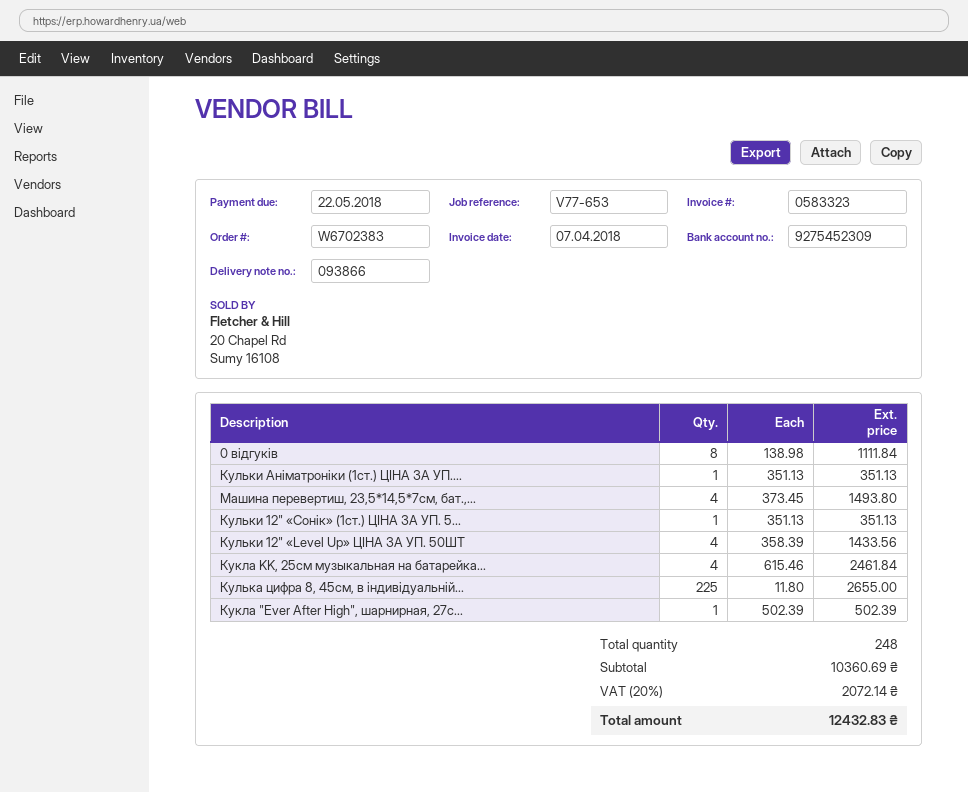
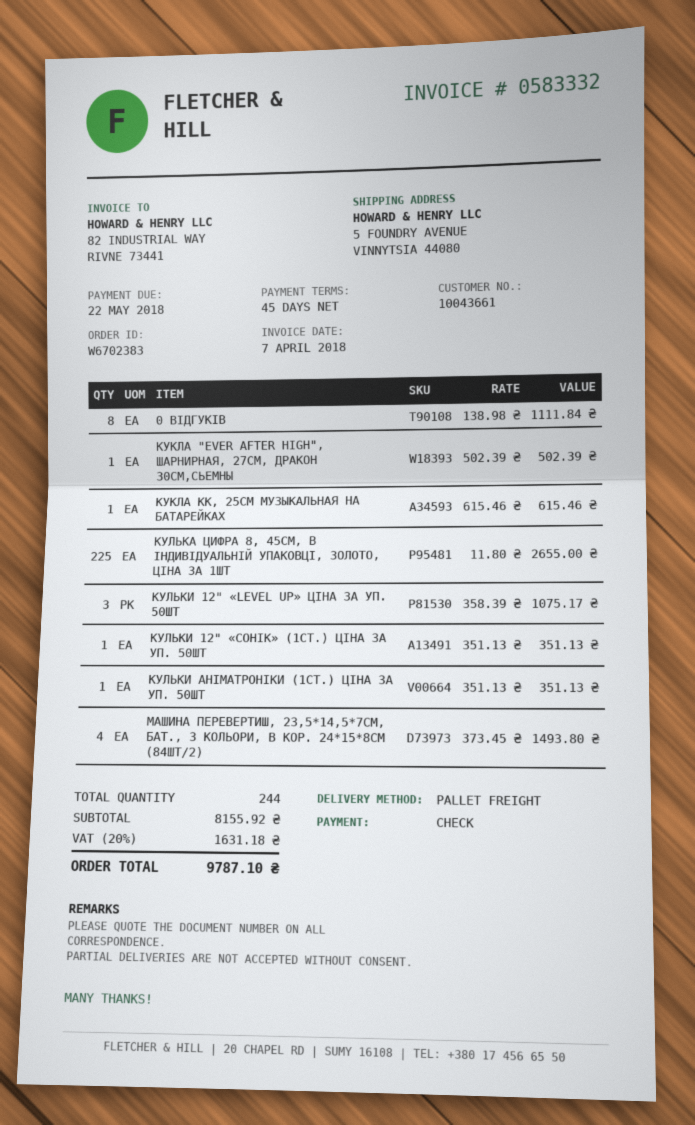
invoice number: 0583323 -> 0583332
Кульки 12" «Level Up» ЦІНА ЗА УП. 50ШТ: 4 x 358.39 = 1433.56 -> 3 x 358.39 = 1075.17
Кукла KK, 25см музыкальная на батарейка...: 4 x 615.46 = 2461.84 -> 1 x 615.46 = 615.46
total quantity: 248 -> 244
subtotal: 10360.69 -> 8155.92
tax: 20% = 2072.14 -> 20% = 1631.18
total: 12432.83 -> 9787.10

